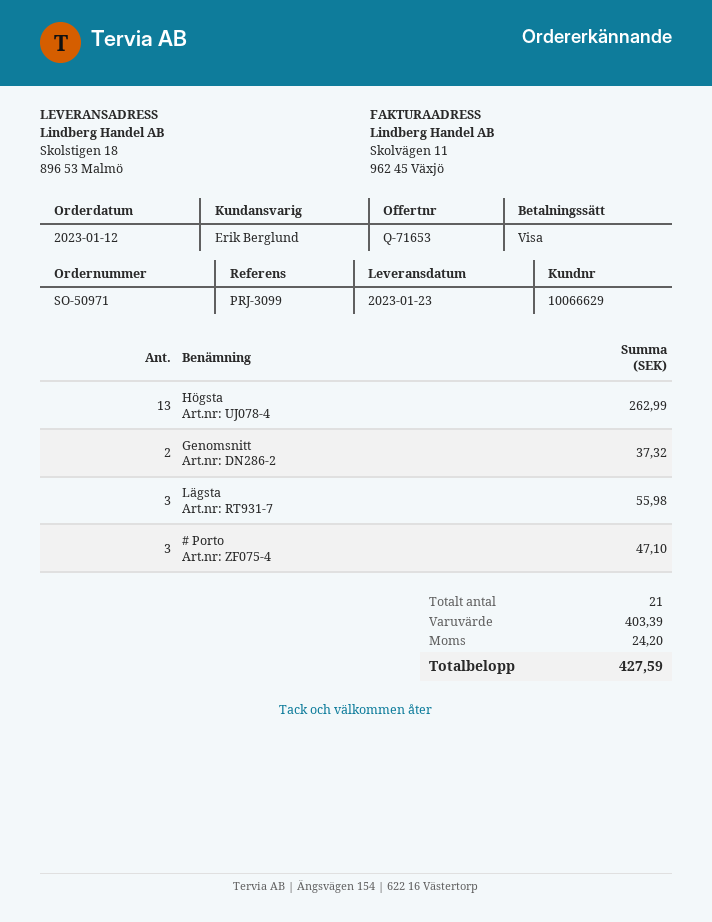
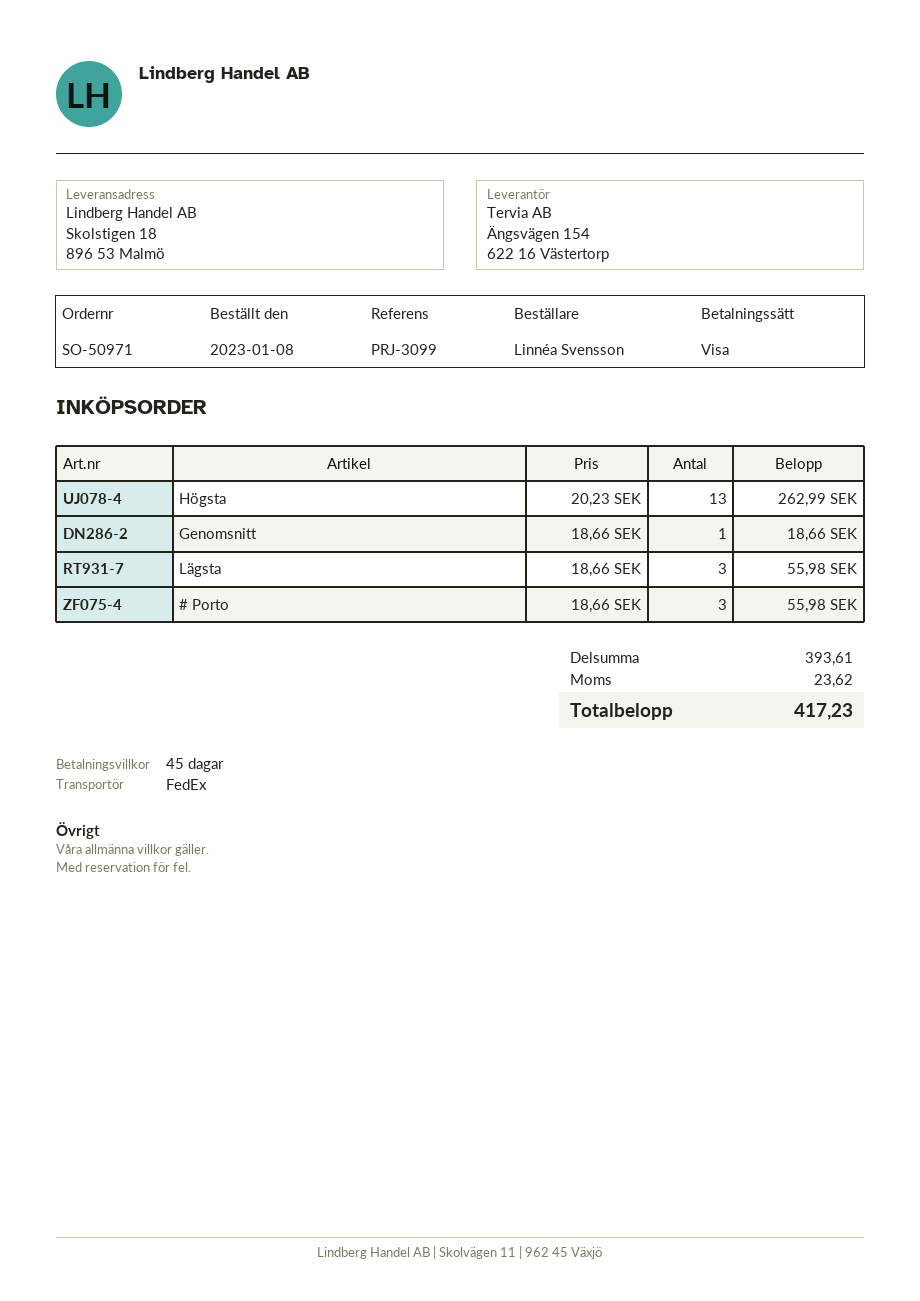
order date: 2023-01-12 -> 2023-01-08
Genomsnitt: 2 for 37.32 -> 1 for 18.66
# Porto: 3 for 47.10 -> 3 for 55.98
subtotal: 403.39 -> 393.61
tax: 24.20 -> 23.62
total: 427.59 -> 417.23

